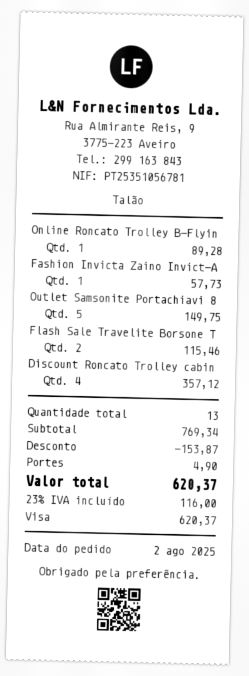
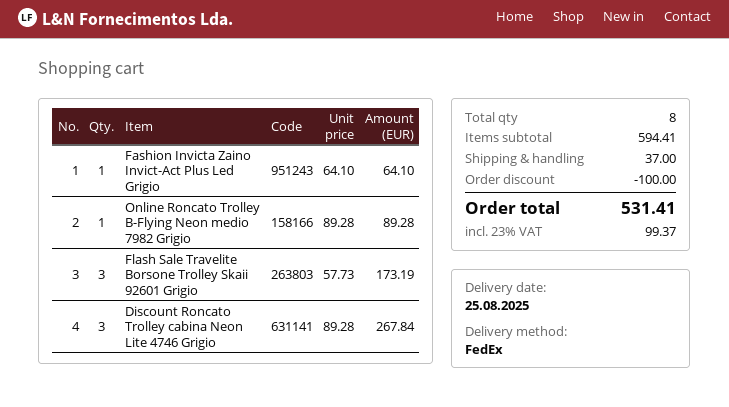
Fashion Invicta Zaino Invict-A: 1 for 57.73 -> 1 for 64.10
Outlet Samsonite Portachiavi 8: 5 for 149.75 -> none
Flash Sale Travelite Borsone T: 2 for 115.46 -> 3 for 173.19
Discount Roncato Trolley cabin: 4 for 357.12 -> 3 for 267.84
total quantity: 13 -> 8
subtotal: 769.34 -> 594.41
discount: 153.87 -> 100.00
shipping: 4.90 -> 37.00
tax: 23% = 116.00 -> 23% = 99.37
total: 620.37 -> 531.41

